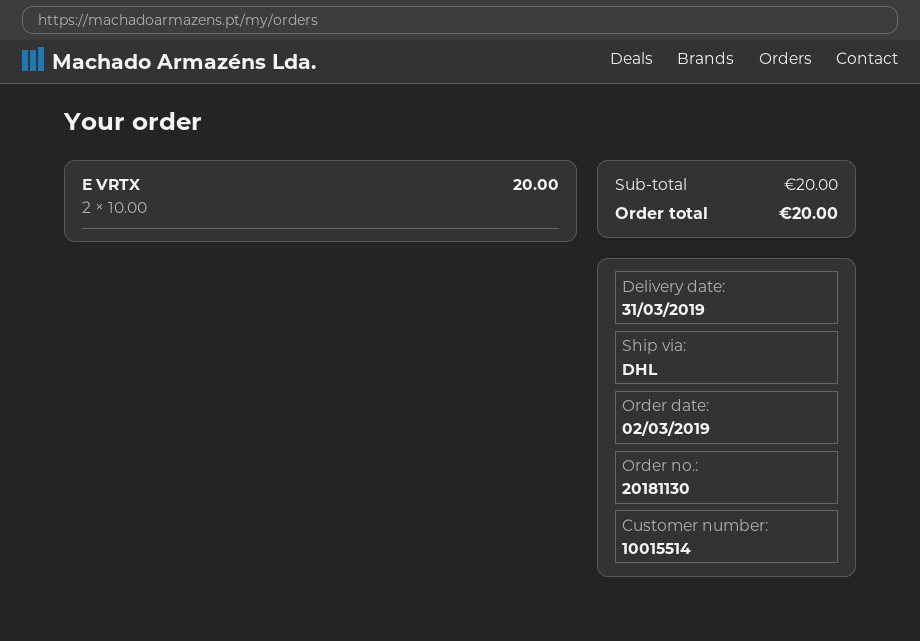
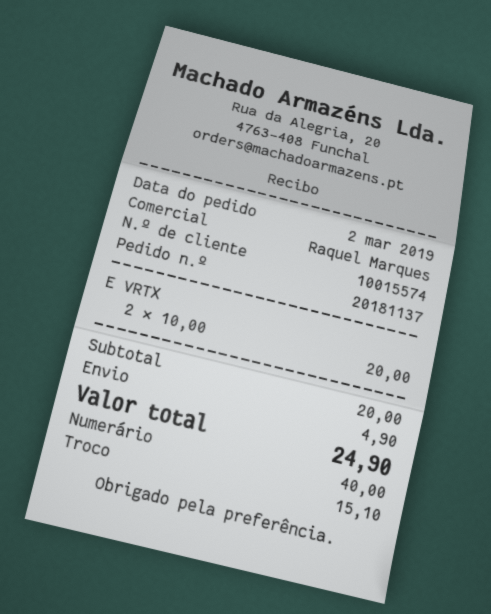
order number: 20181130 -> 20181137
customer number: 10015514 -> 10015574
shipping: none -> 4.90
total: 20.00 -> 24.90

